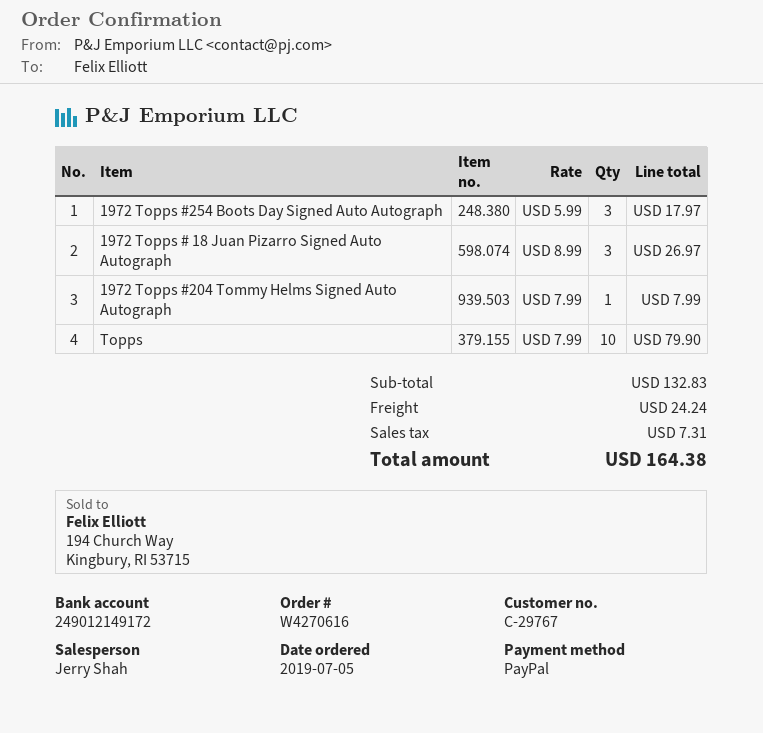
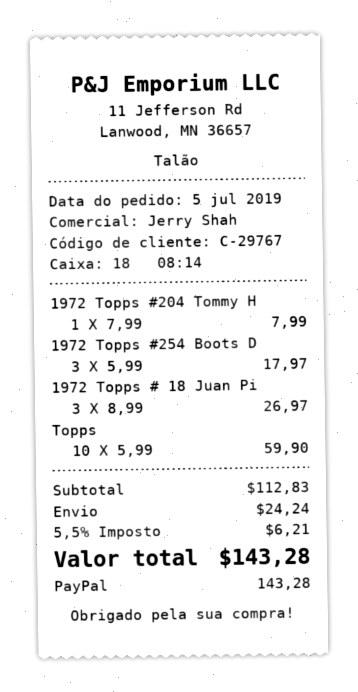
Topps: 10 x 7.99 = 79.90 -> 10 x 5.99 = 59.90
subtotal: 132.83 -> 112.83
tax: 7.31 -> 6.21
total: 164.38 -> 143.28

